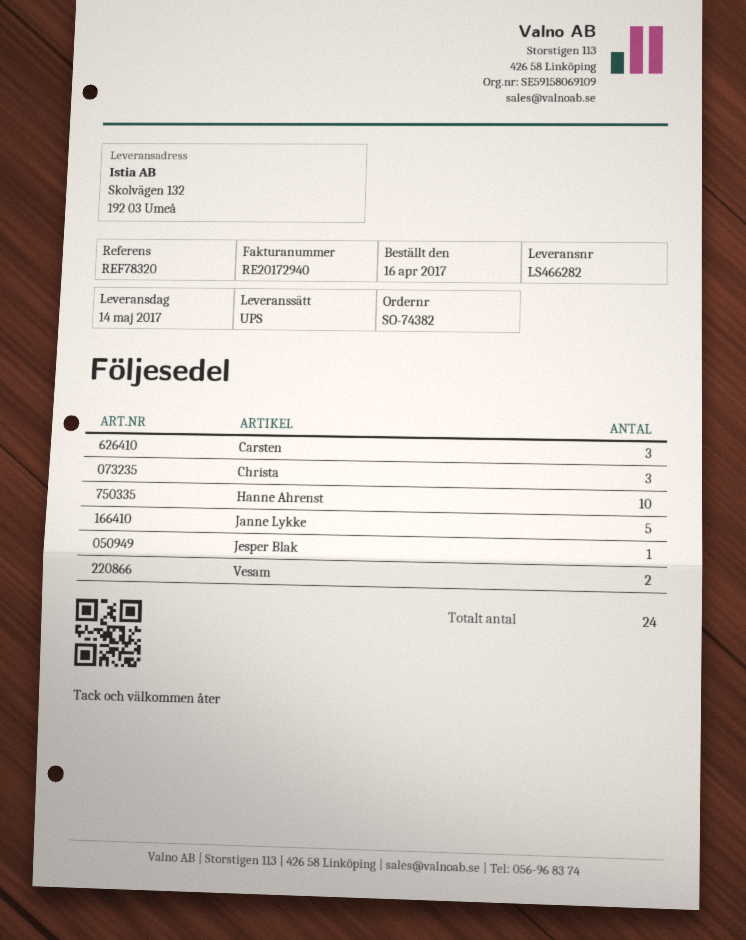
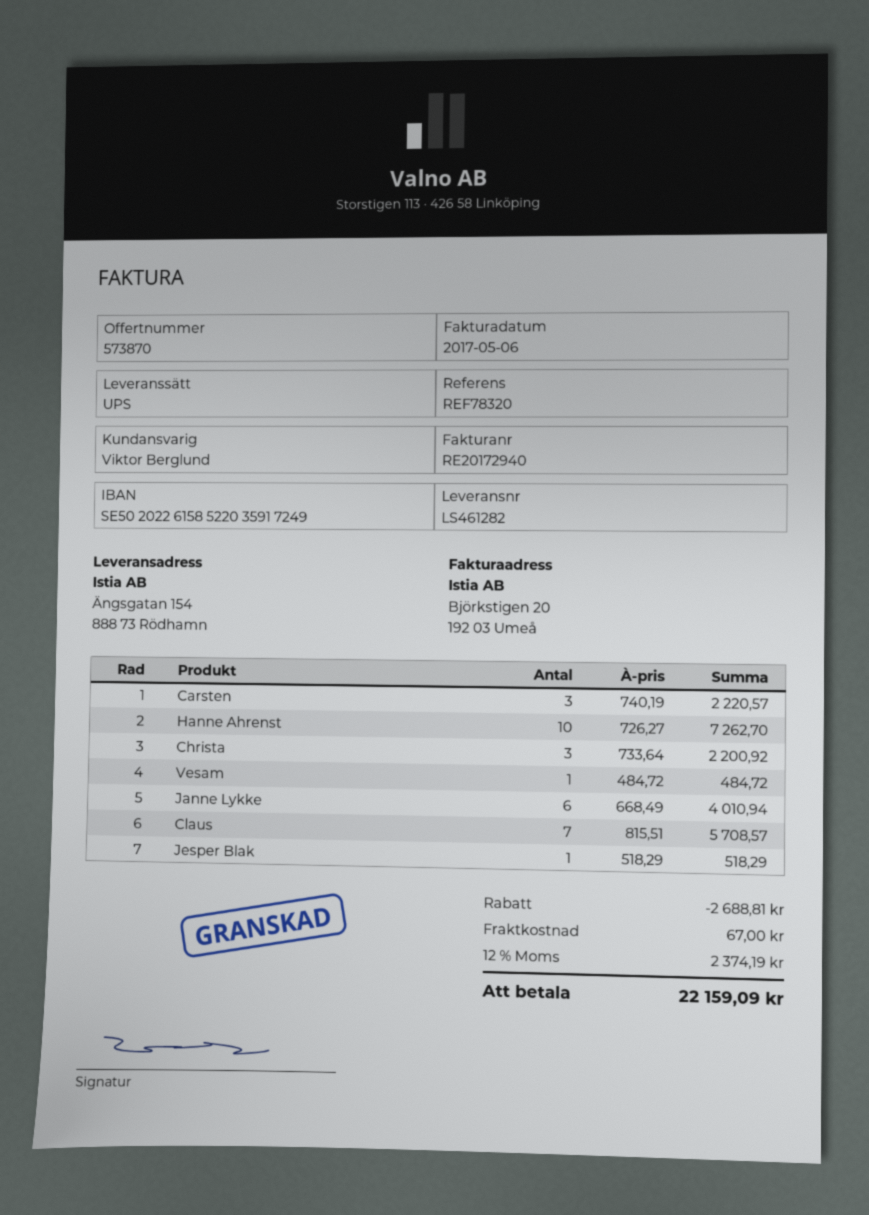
delivery note number: LS466282 -> LS461282
ship to: Skolvägen 132, 192 03 Umeå -> Ängsgatan 154, 888 73 Rödhamn
Janne Lykke: 5 -> 6
Vesam: 2 -> 1
Claus: none -> 7

